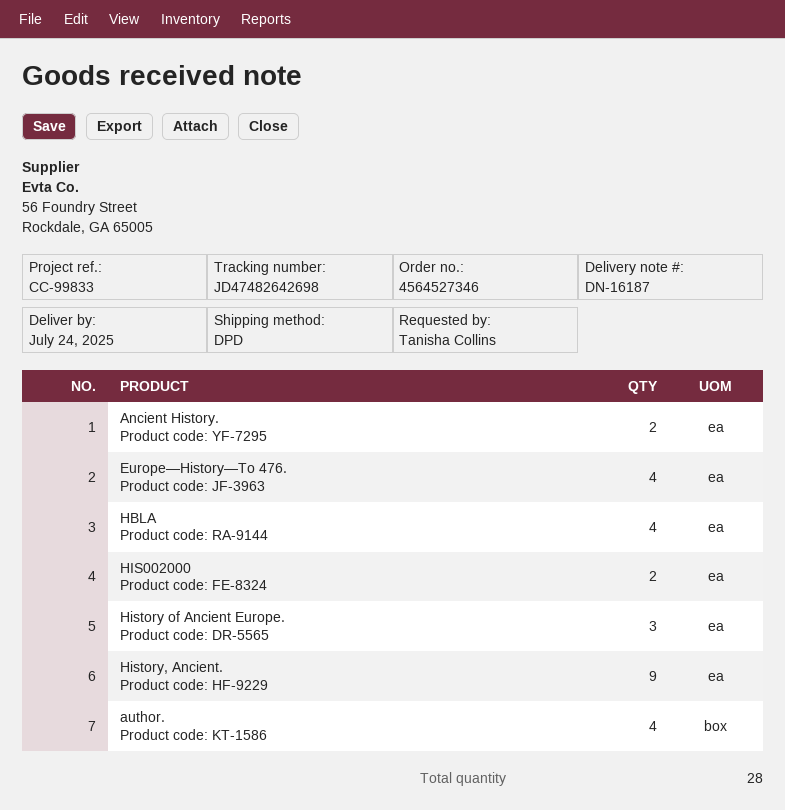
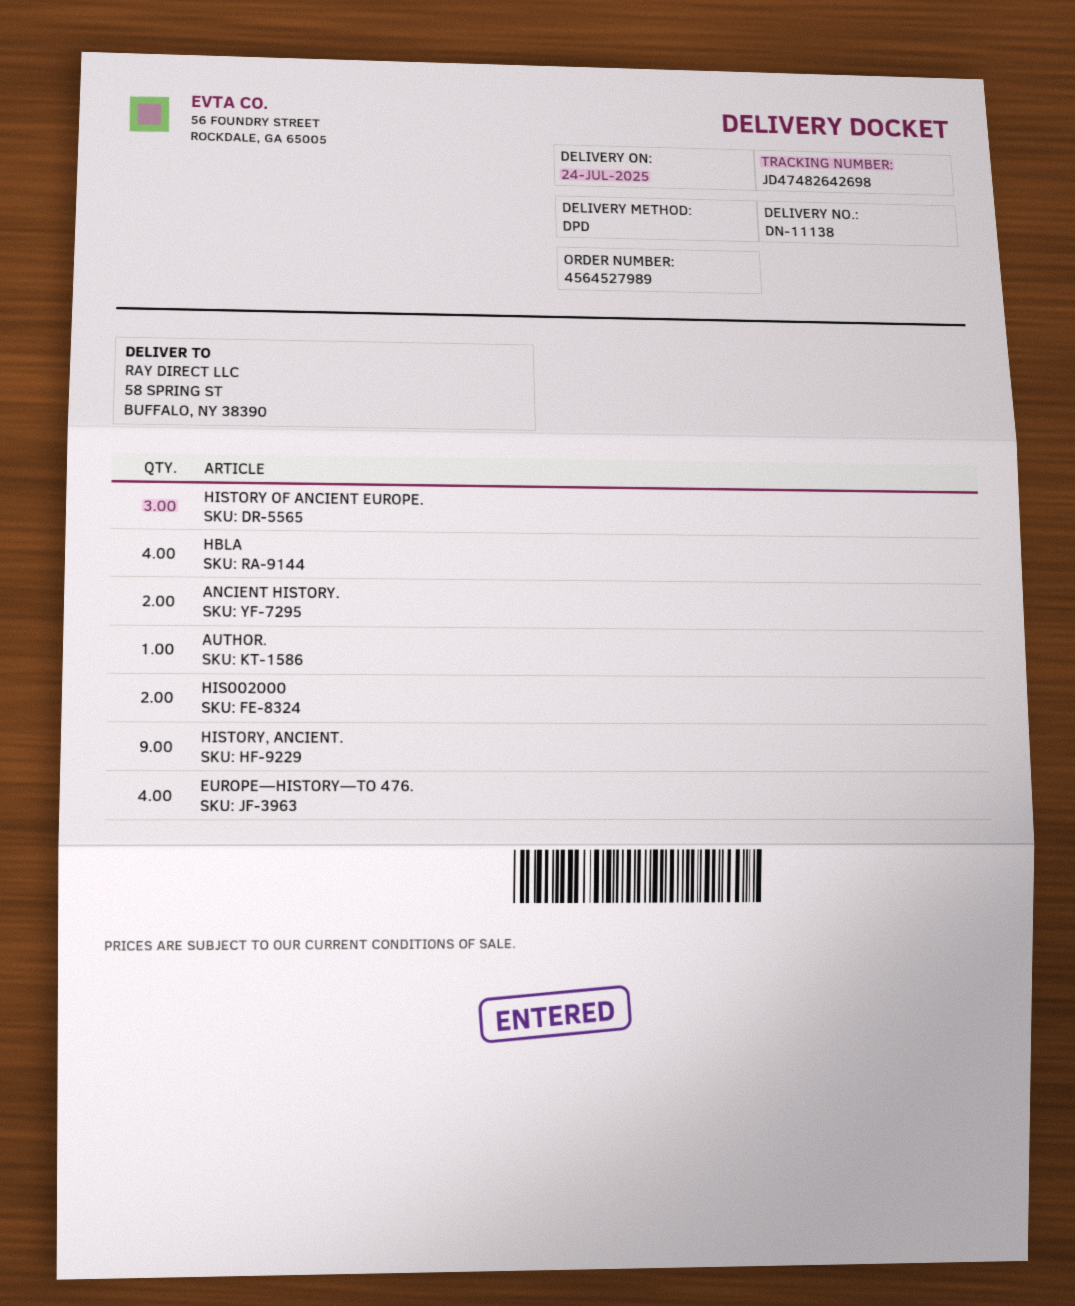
order number: 4564527346 -> 4564527989
delivery note number: DN-16187 -> DN-11138
author.: 4 -> 1

